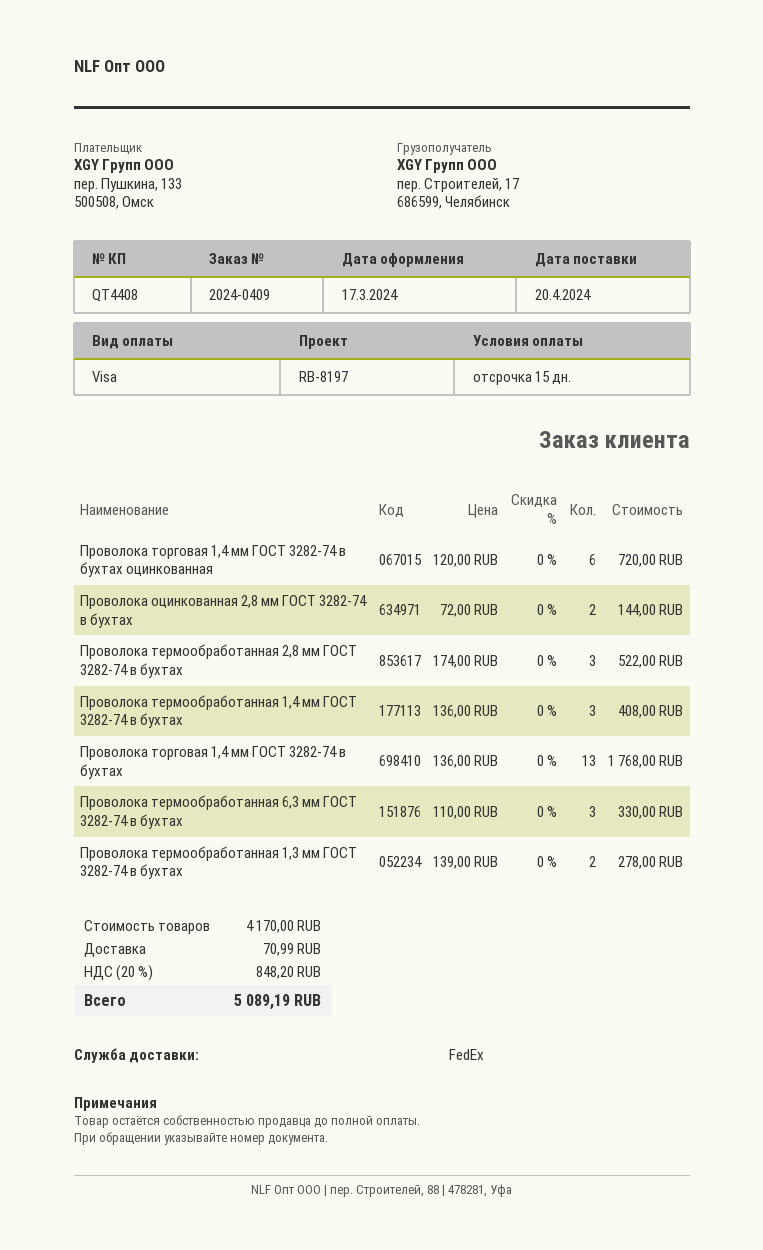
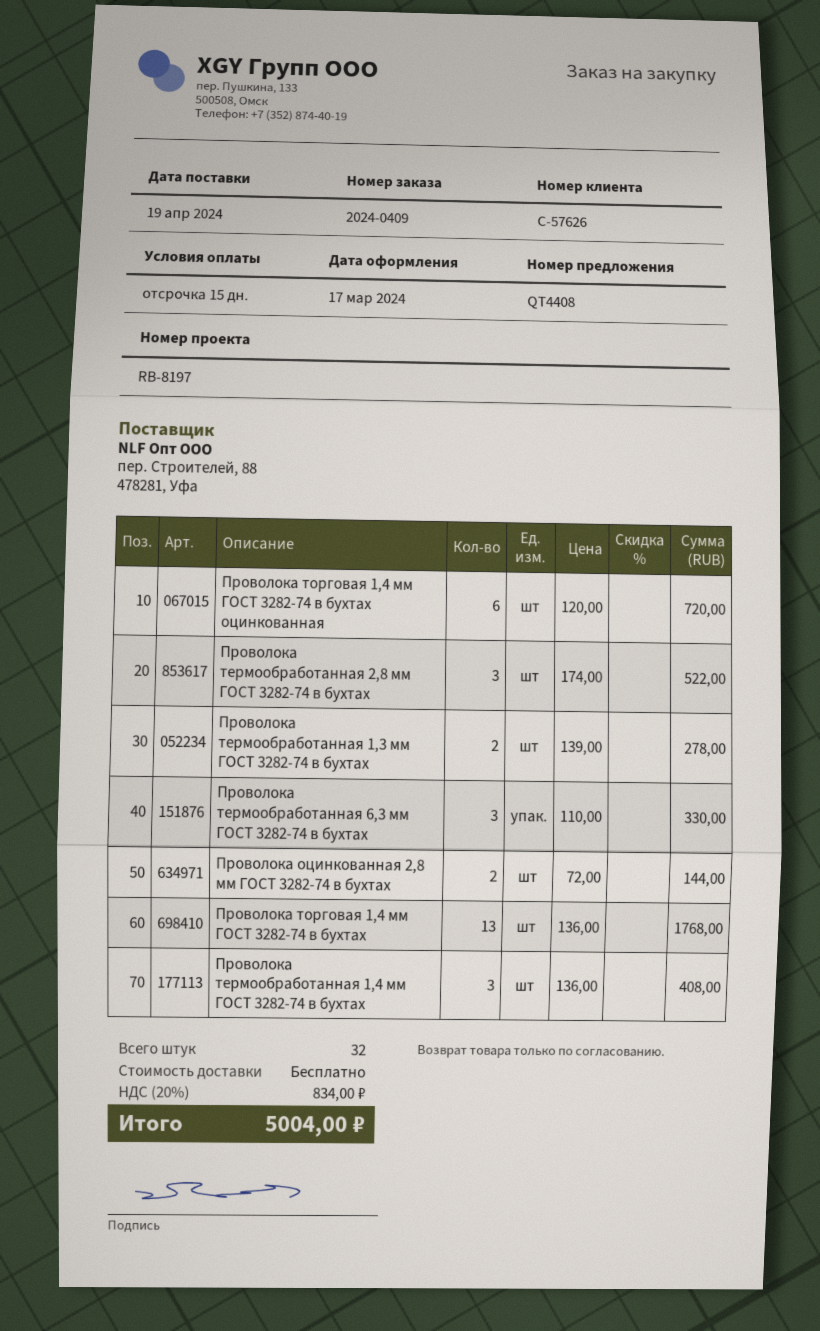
delivery date: 2024-04-20 -> 2024-04-19
shipping: 70.99 -> 0.00
tax: 20% = 848.20 -> 20% = 834.00
total: 5089.19 -> 5004.00

